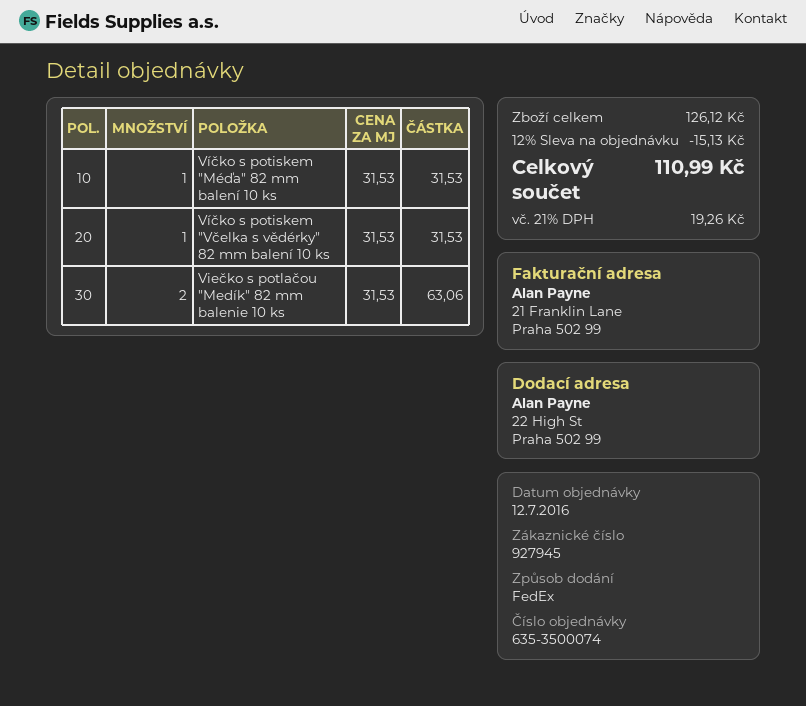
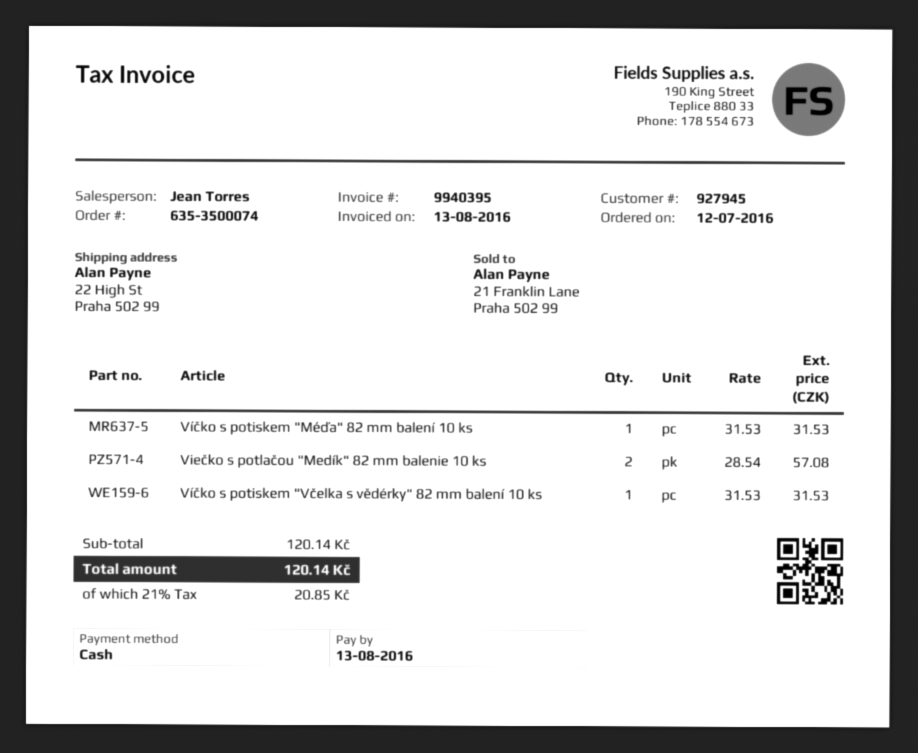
Viečko s potlačou "Medík" 82 mm balenie 10 ks: 2 x 31.53 = 63.06 -> 2 x 28.54 = 57.08
subtotal: 126.12 -> 120.14
discount: 12% = 15.13 -> none
tax: 21% = 19.26 -> 21% = 20.85
total: 110.99 -> 120.14

